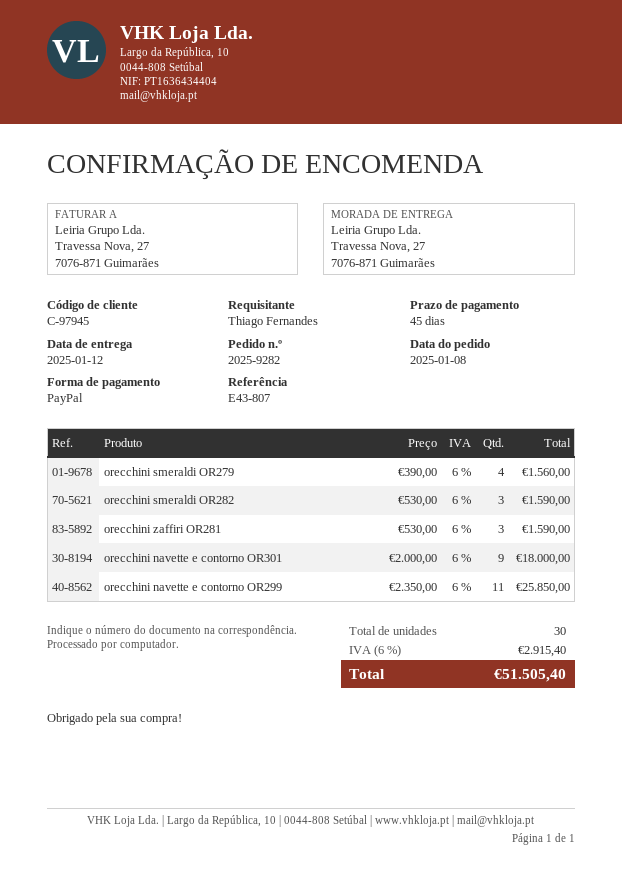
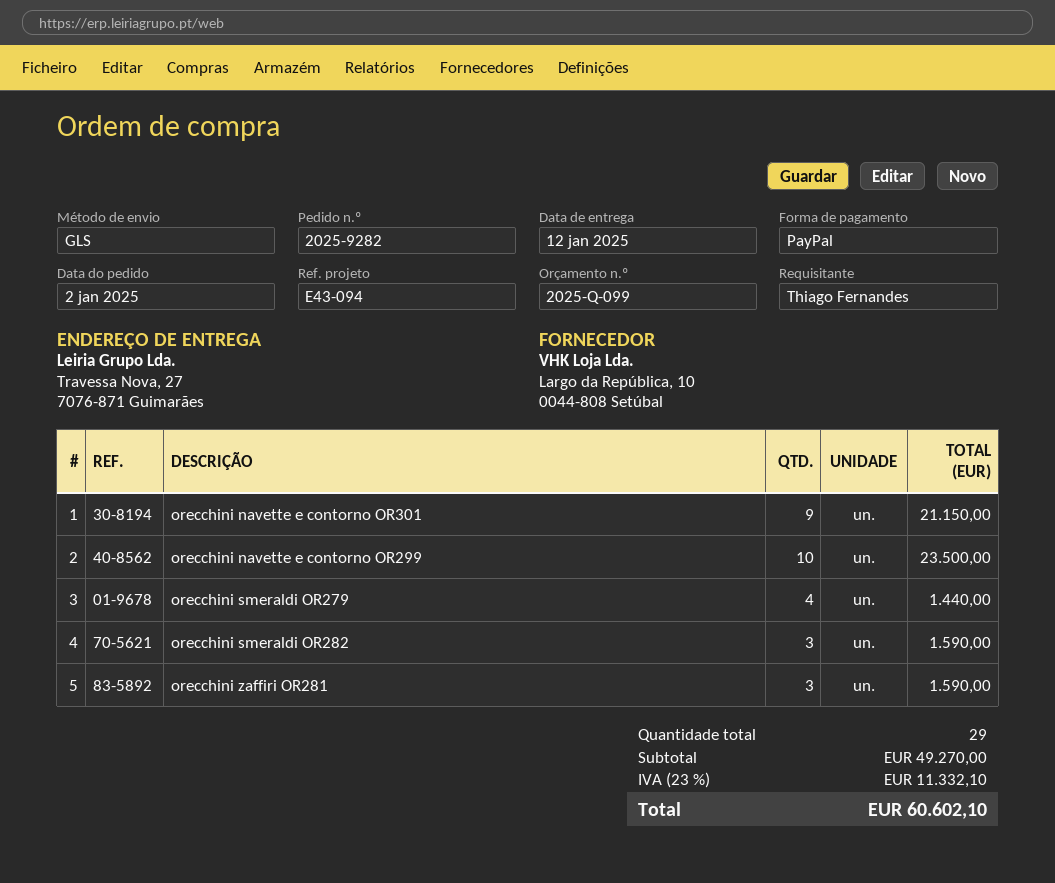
order date: 2025-01-08 -> 2025-01-02
reference: E43-807 -> E43-094
orecchini smeraldi OR279: 4 for 1560.00 -> 4 for 1440.00
orecchini navette e contorno OR301: 9 for 18000.00 -> 9 for 21150.00
orecchini navette e contorno OR299: 11 for 25850.00 -> 10 for 23500.00
total quantity: 30 -> 29
tax: 6% = 2915.40 -> 23% = 11332.10
total: 51505.40 -> 60602.10

